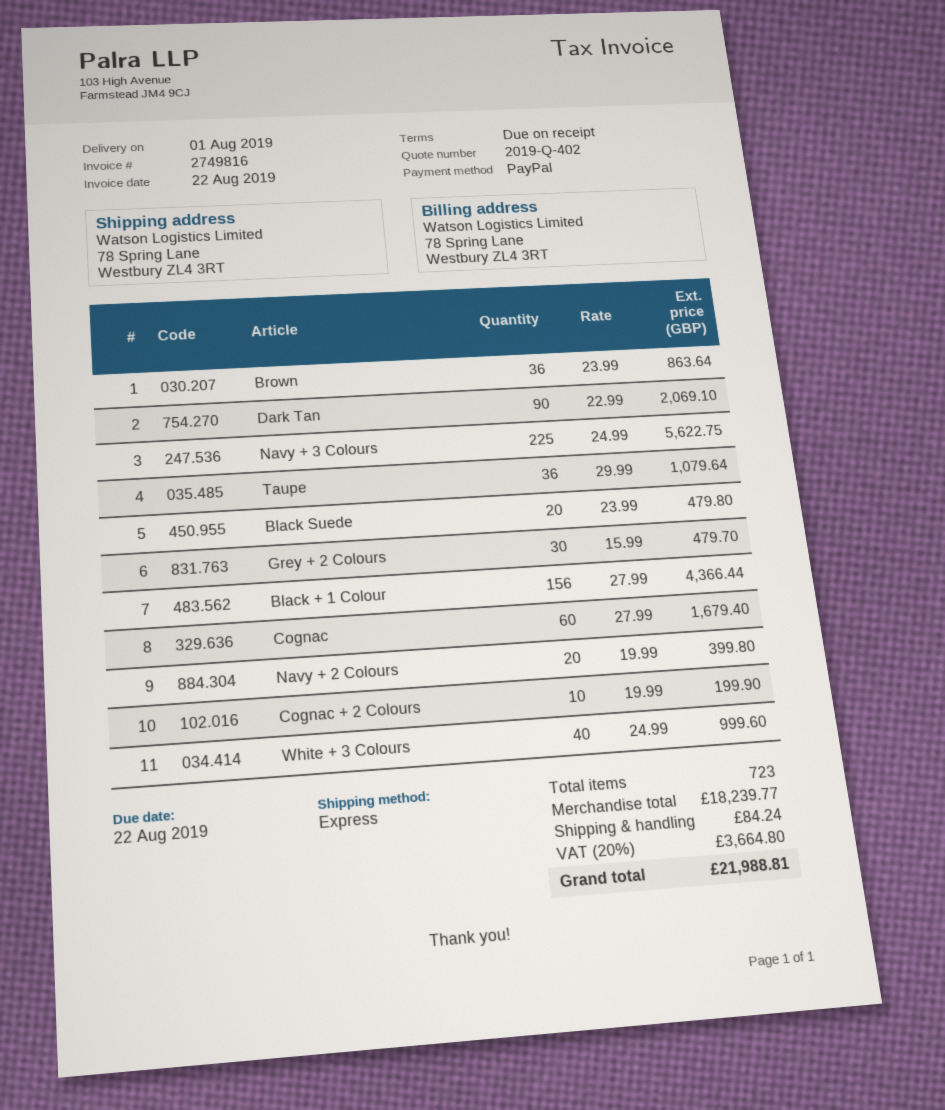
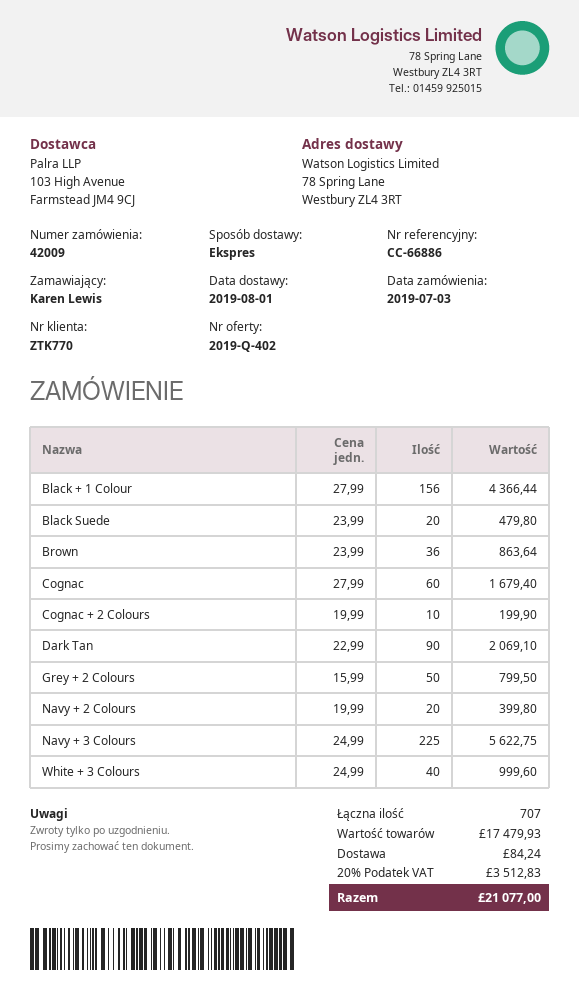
Taupe: 36 x 29.99 = 1079.64 -> none
Grey + 2 Colours: 30 x 15.99 = 479.70 -> 50 x 15.99 = 799.50
total quantity: 723 -> 707
subtotal: 18239.77 -> 17479.93
tax: 20% = 3664.80 -> 20% = 3512.83
total: 21988.81 -> 21077.00

